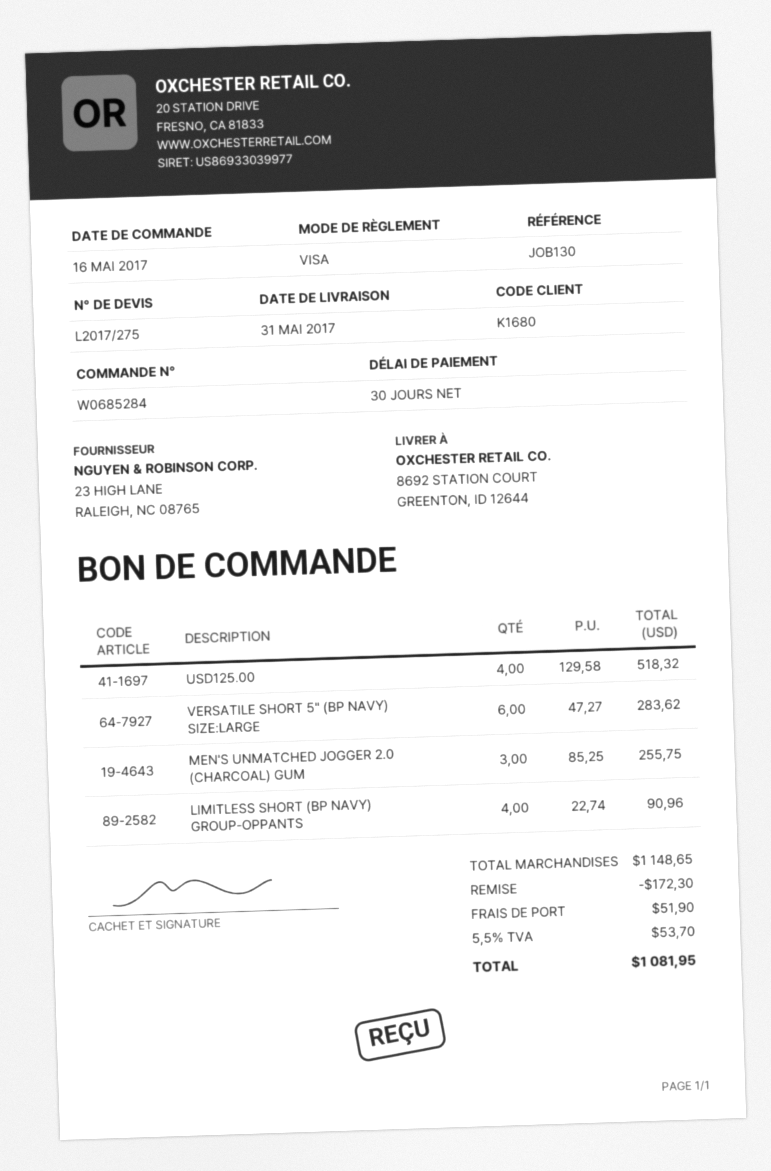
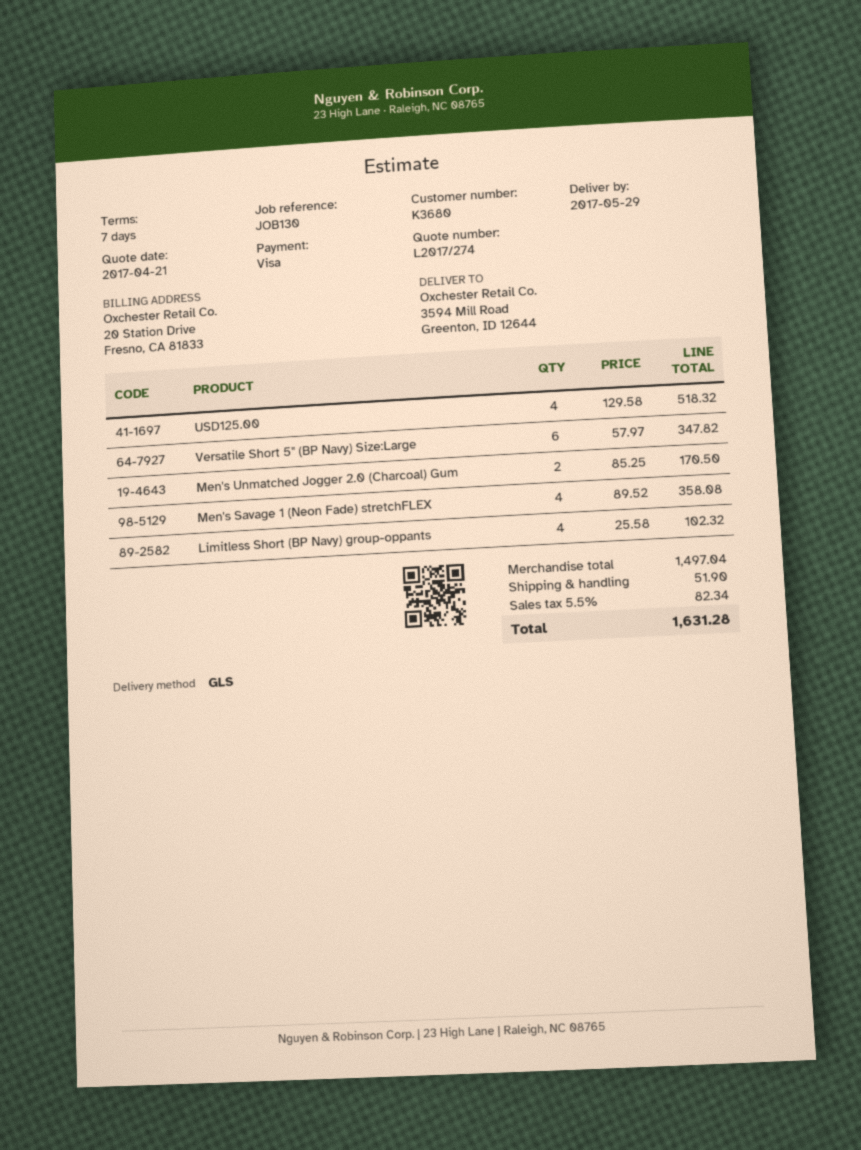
quote number: L2017/275 -> L2017/274
delivery date: 2017-05-31 -> 2017-05-29
payment terms: 30 days -> 7 days
customer number: K1680 -> K3680
ship to: 8692 STATION COURT, GREENTON, ID 12644 -> 3594 Mill Road, Greenton, ID 12644
VERSATILE SHORT 5" (BP NAVY) SIZE:LARGE: 6 x 47.27 = 283.62 -> 6 x 57.97 = 347.82
MEN'S UNMATCHED JOGGER 2.0 (CHARCOAL) GUM: 3 x 85.25 = 255.75 -> 2 x 85.25 = 170.50
LIMITLESS SHORT (BP NAVY) GROUP-OPPANTS: 4 x 22.74 = 90.96 -> 4 x 25.58 = 102.32
Men's Savage 1 (Neon Fade) stretchFLEX: none -> 4 x 89.52 = 358.08
subtotal: 1148.65 -> 1497.04
discount: 172.30 -> none
tax: 5.5% = 53.70 -> 5.5% = 82.34
total: 1081.95 -> 1631.28

